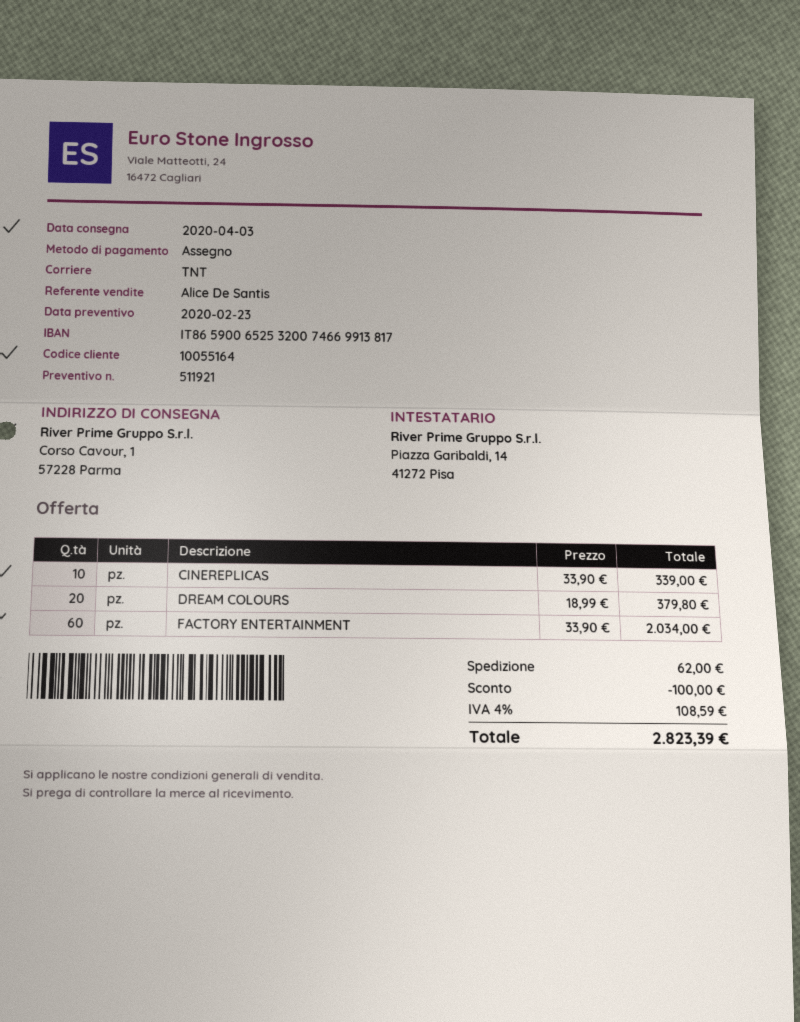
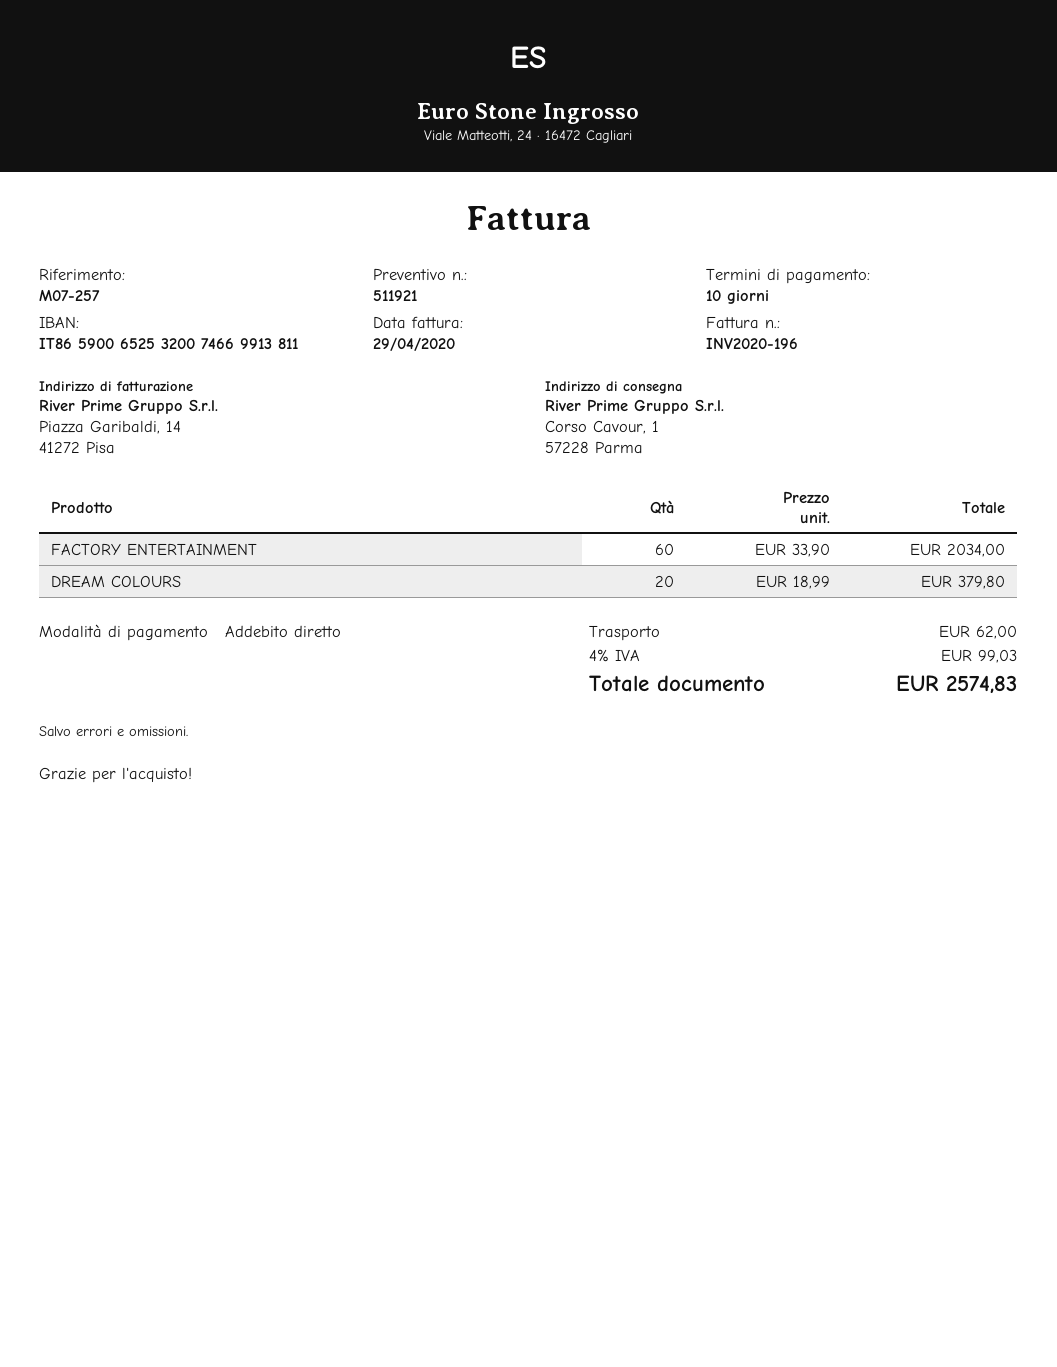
payment method: cheque -> direct debit
bank account: IT8659006525320074669913817 -> IT8659006525320074669913811
CINEREPLICAS: 10 x 33.90 = 339.00 -> none
discount: 100.00 -> none
tax: 4% = 108.59 -> 4% = 99.03
total: 2823.39 -> 2574.83

